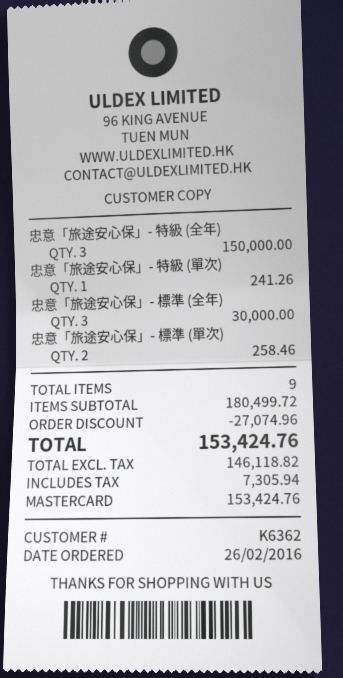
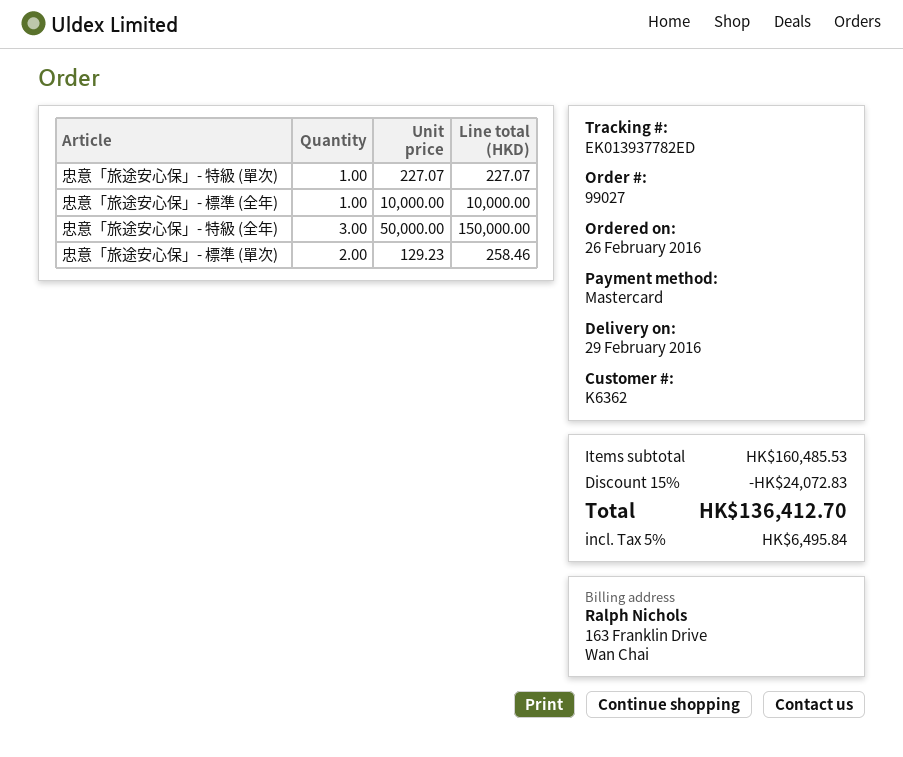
忠意「旅途安心保」- 特級 (單次): 1 for 241.26 -> 1 for 227.07
忠意「旅途安心保」- 標準 (全年): 3 for 30000.00 -> 1 for 10000.00
subtotal: 180499.72 -> 160485.53
discount: 27074.96 -> 24072.83
tax: 7305.94 -> 6495.84
total: 153424.76 -> 136412.70

